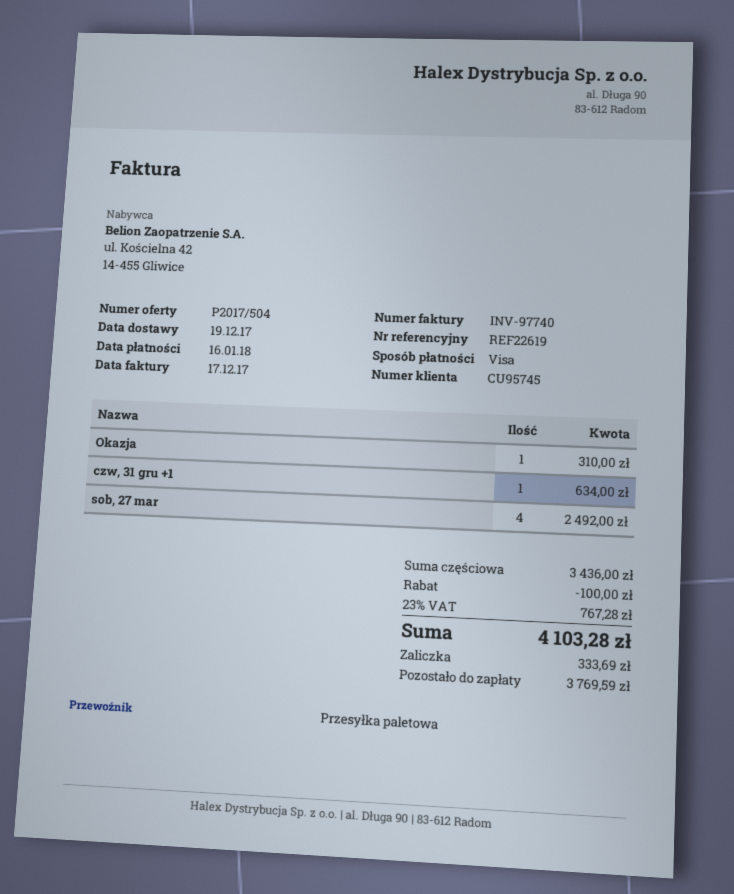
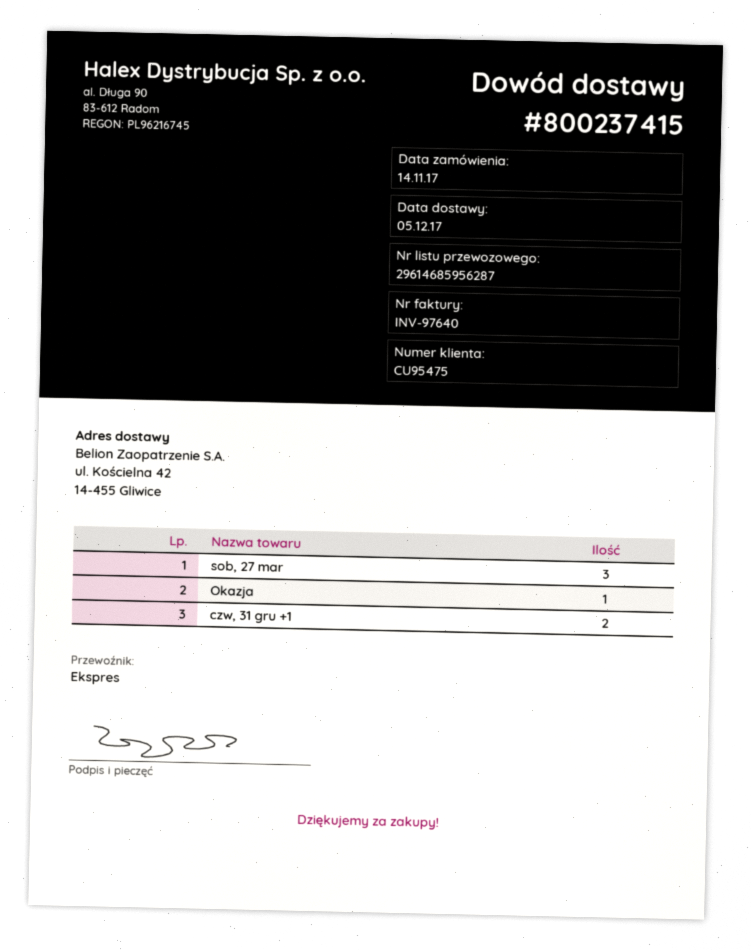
delivery date: 2017-12-19 -> 2017-12-05
invoice number: INV-97740 -> INV-97640
customer number: CU95745 -> CU95475
shipping method: pallet freight -> express
czw, 31 gru +1: 1 -> 2
sob, 27 mar: 4 -> 3

